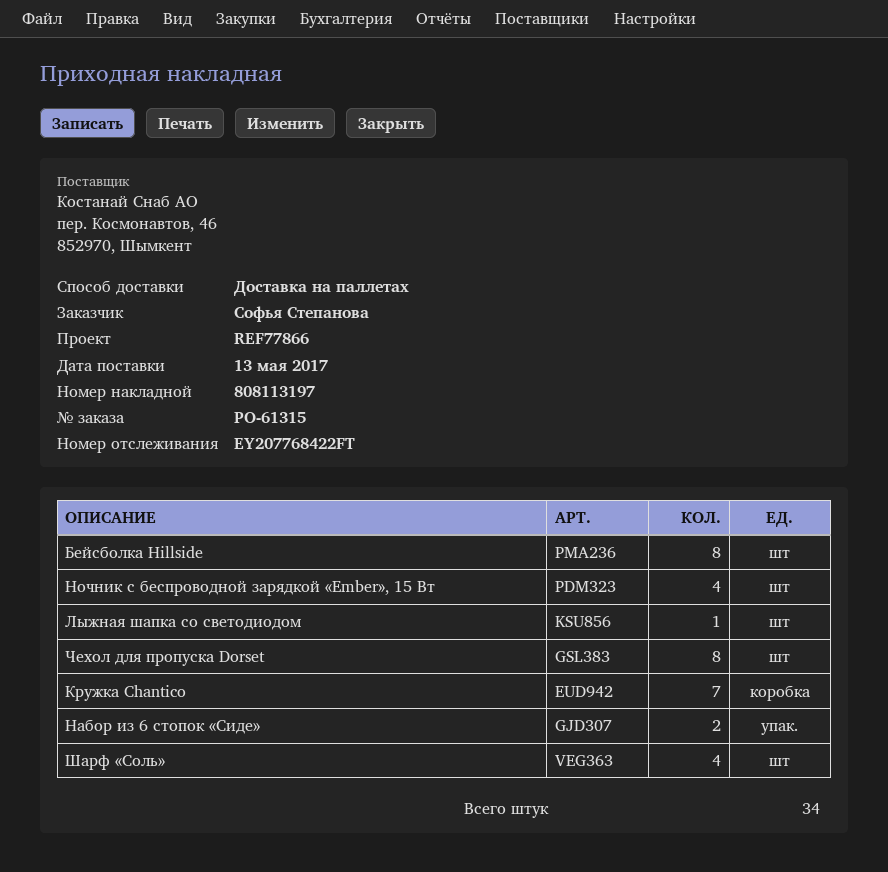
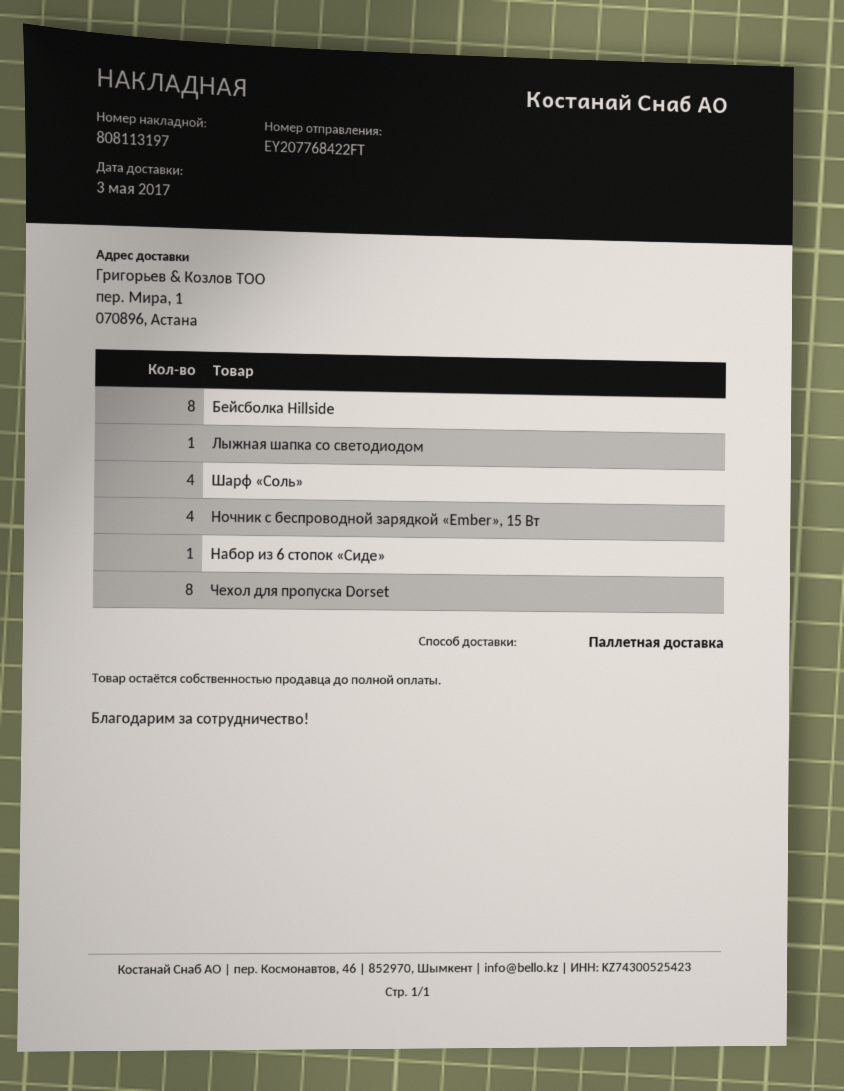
delivery date: 2017-05-13 -> 2017-05-03
Кружка Chantico: 7 -> none
Набор из 6 стопок «Сиде»: 2 -> 1

